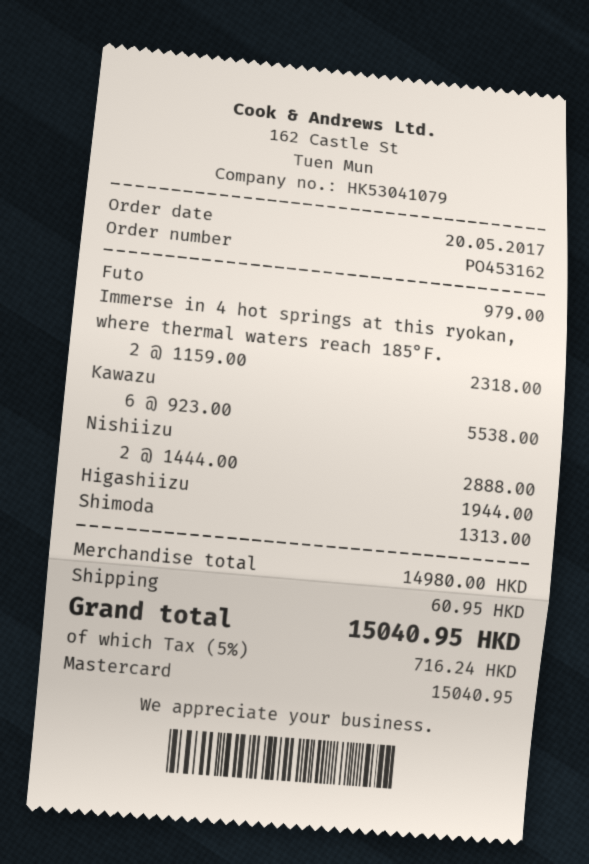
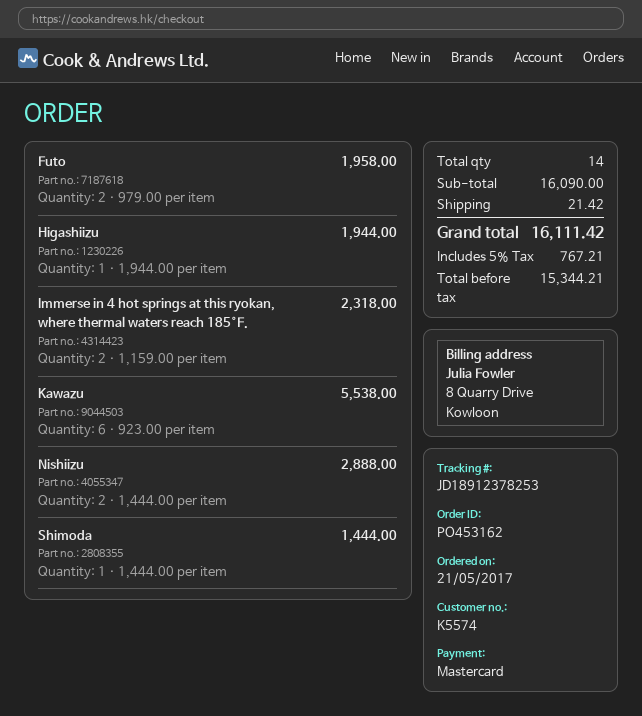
order date: 2017-05-20 -> 2017-05-21
Futo: 1 x 979.00 = 979.00 -> 2 x 979.00 = 1958.00
Shimoda: 1 x 1313.00 = 1313.00 -> 1 x 1444.00 = 1444.00
subtotal: 14980.00 -> 16090.00
shipping: 60.95 -> 21.42
tax: 5% = 716.24 -> 5% = 767.21
total: 15040.95 -> 16111.42

